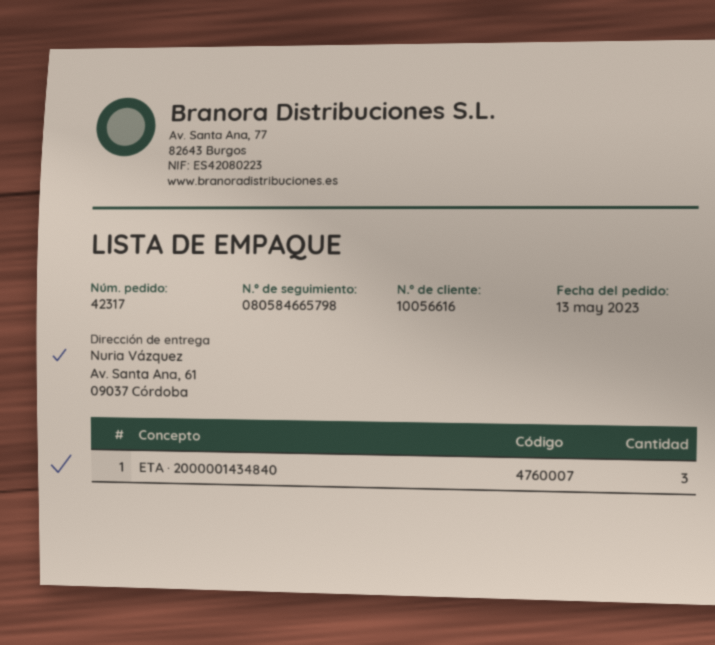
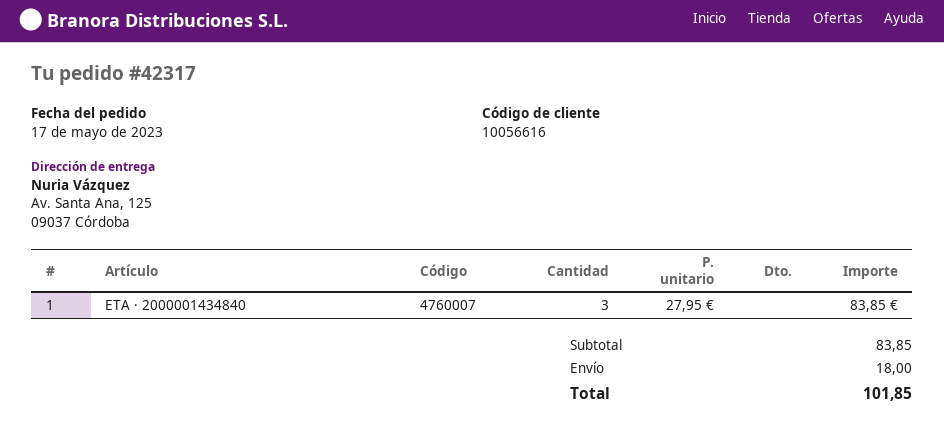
order date: 2023-05-13 -> 2023-05-17
ship to: Av. Santa Ana, 61, 09037 Córdoba -> Av. Santa Ana, 125, 09037 Córdoba

